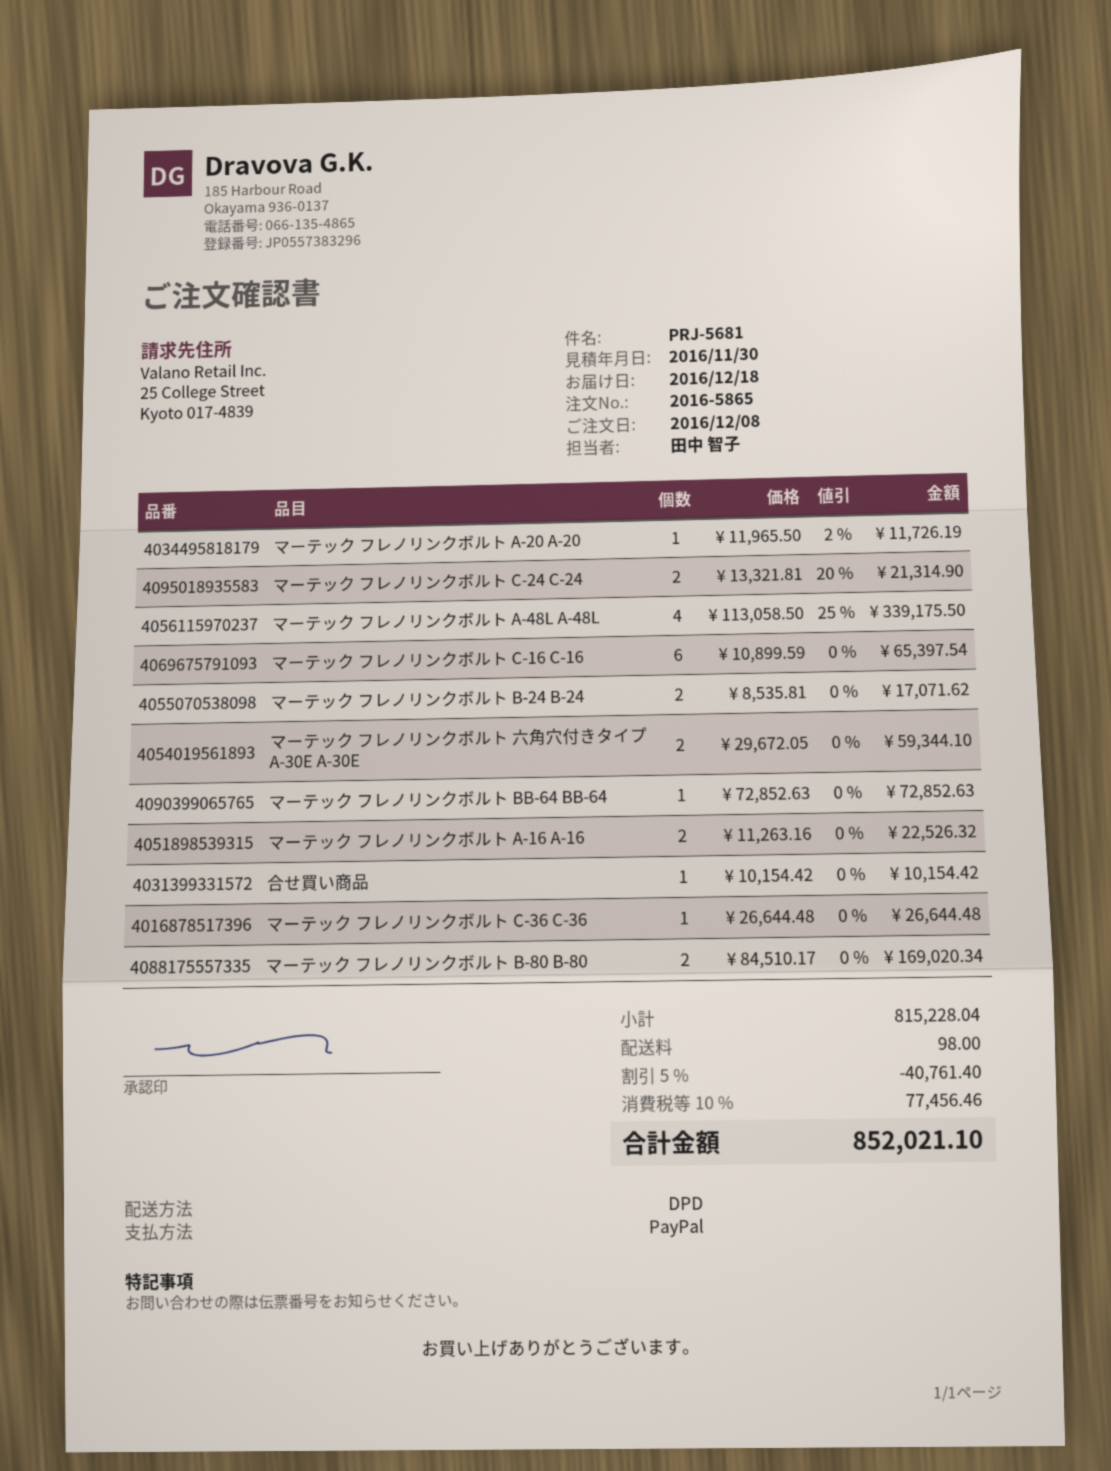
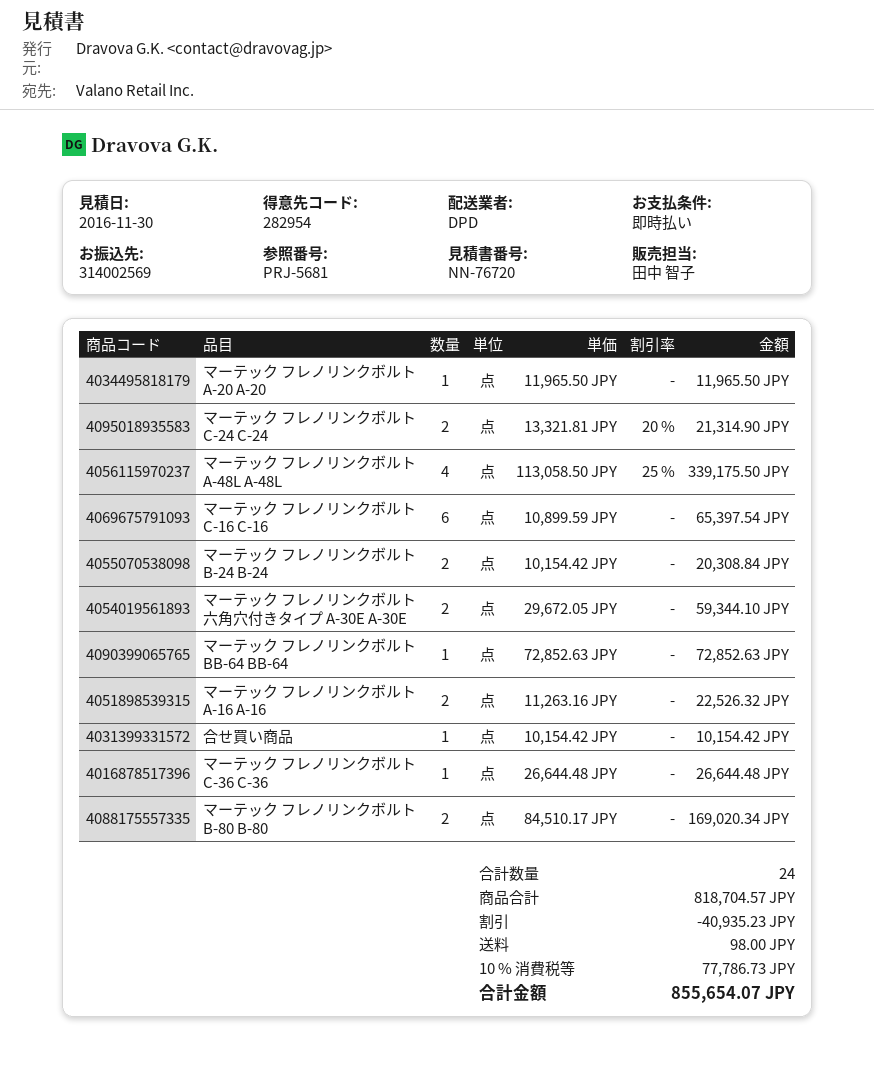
マーテック フレノリンクボルト A-20 A-20: 1 x 11965.50 - 2% = 11726.19 -> 1 x 11965.50 = 11965.50
マーテック フレノリンクボルト B-24 B-24: 2 x 8535.81 = 17071.62 -> 2 x 10154.42 = 20308.84
subtotal: 815228.04 -> 818704.57
discount: 40761.40 -> 40935.23
tax: 10% = 77456.46 -> 10% = 77786.73
total: 852021.10 -> 855654.07

